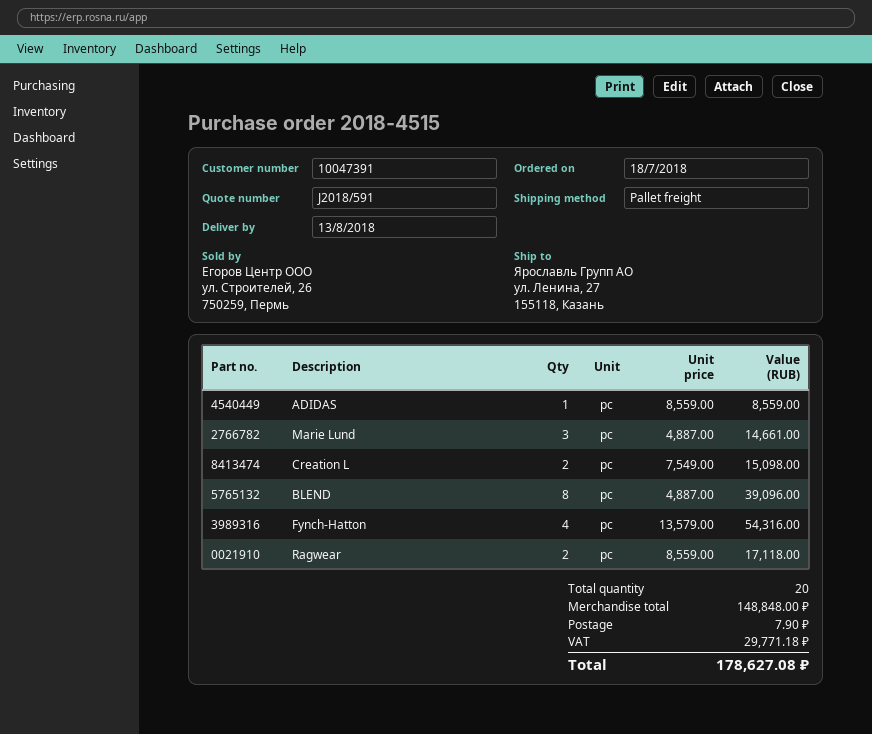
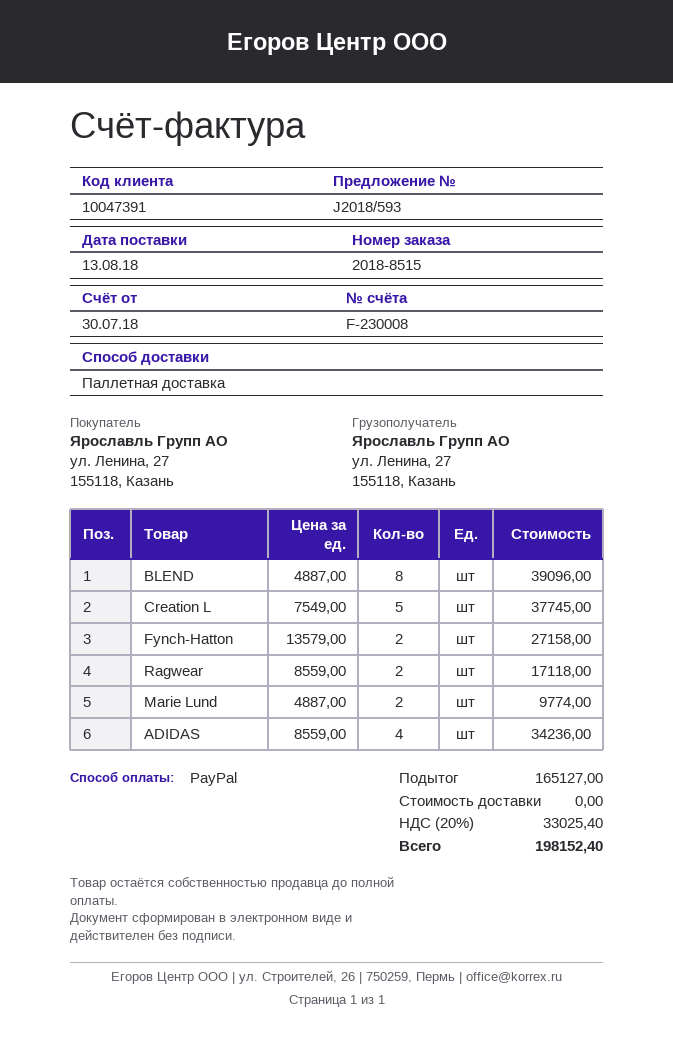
quote number: J2018/591 -> J2018/593
order number: 2018-4515 -> 2018-8515
ADIDAS: 1 x 8559.00 = 8559.00 -> 4 x 8559.00 = 34236.00
Marie Lund: 3 x 4887.00 = 14661.00 -> 2 x 4887.00 = 9774.00
Creation L: 2 x 7549.00 = 15098.00 -> 5 x 7549.00 = 37745.00
Fynch-Hatton: 4 x 13579.00 = 54316.00 -> 2 x 13579.00 = 27158.00
subtotal: 148848.00 -> 165127.00
shipping: 7.90 -> 0.00
tax: 29771.18 -> 33025.40
total: 178627.08 -> 198152.40

